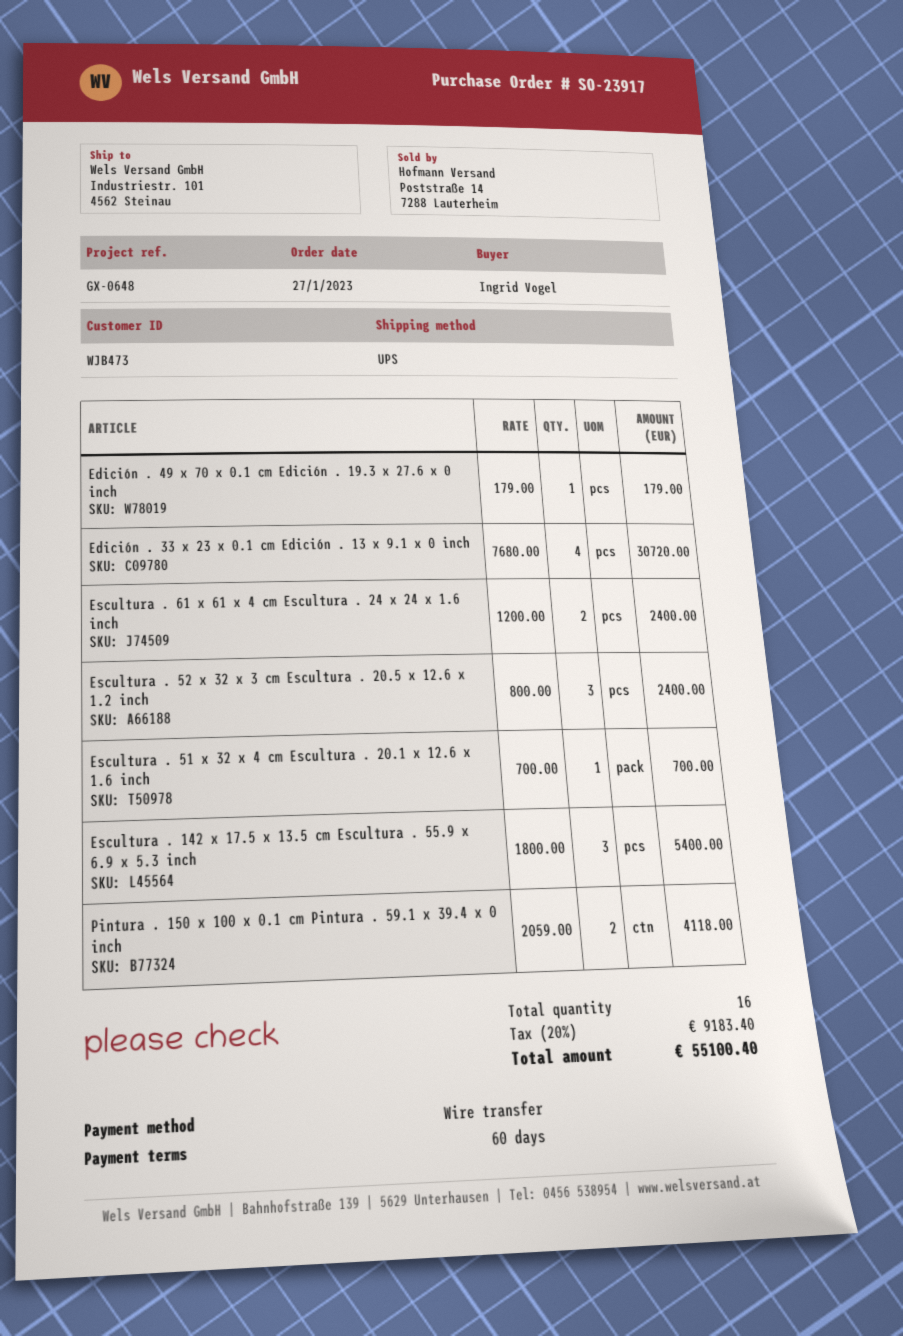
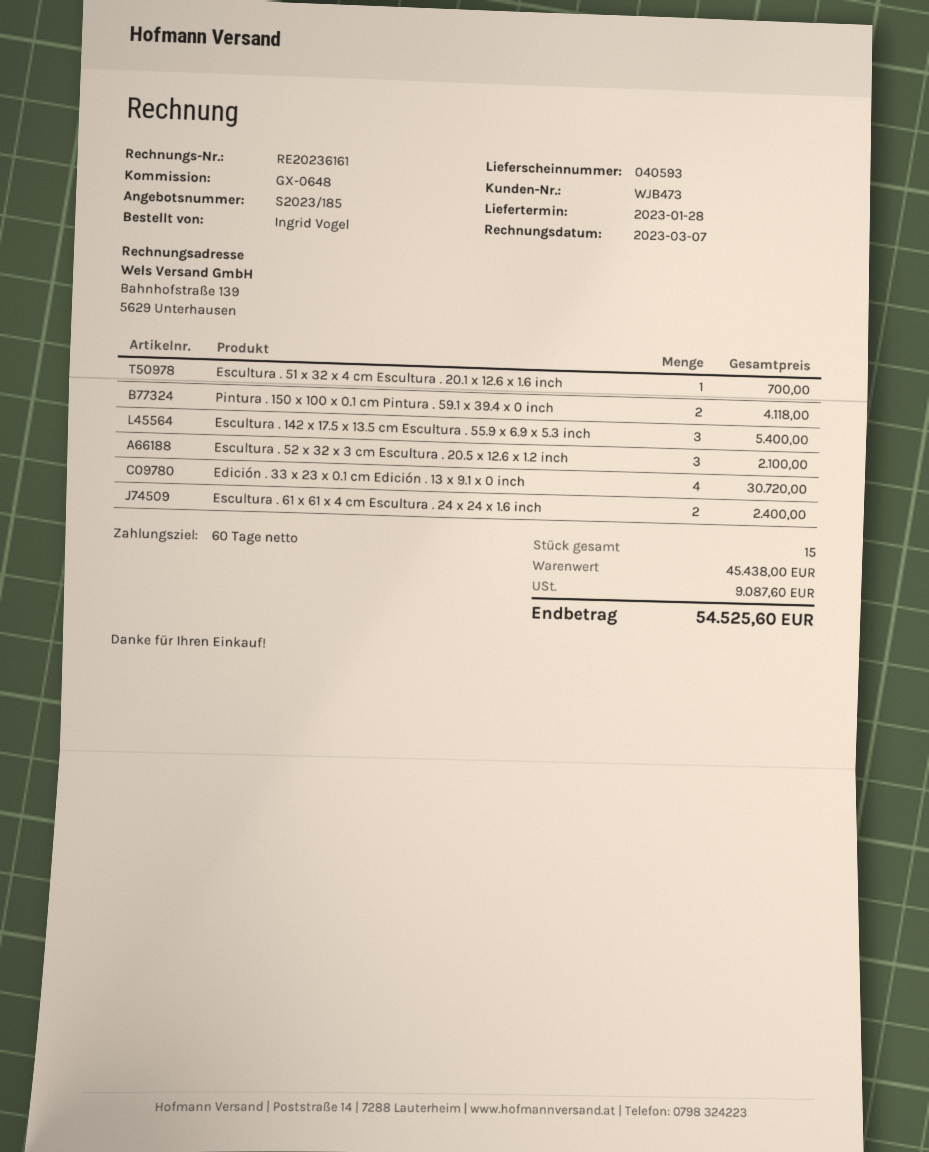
Edición . 49 x 70 x 0.1 cm Edición . 19.3 x 27.6 x 0 inch: 1 for 179.00 -> none
Escultura . 52 x 32 x 3 cm Escultura . 20.5 x 12.6 x 1.2 inch: 3 for 2400.00 -> 3 for 2100.00
total quantity: 16 -> 15
tax: 9183.40 -> 9087.60
total: 55100.40 -> 54525.60

